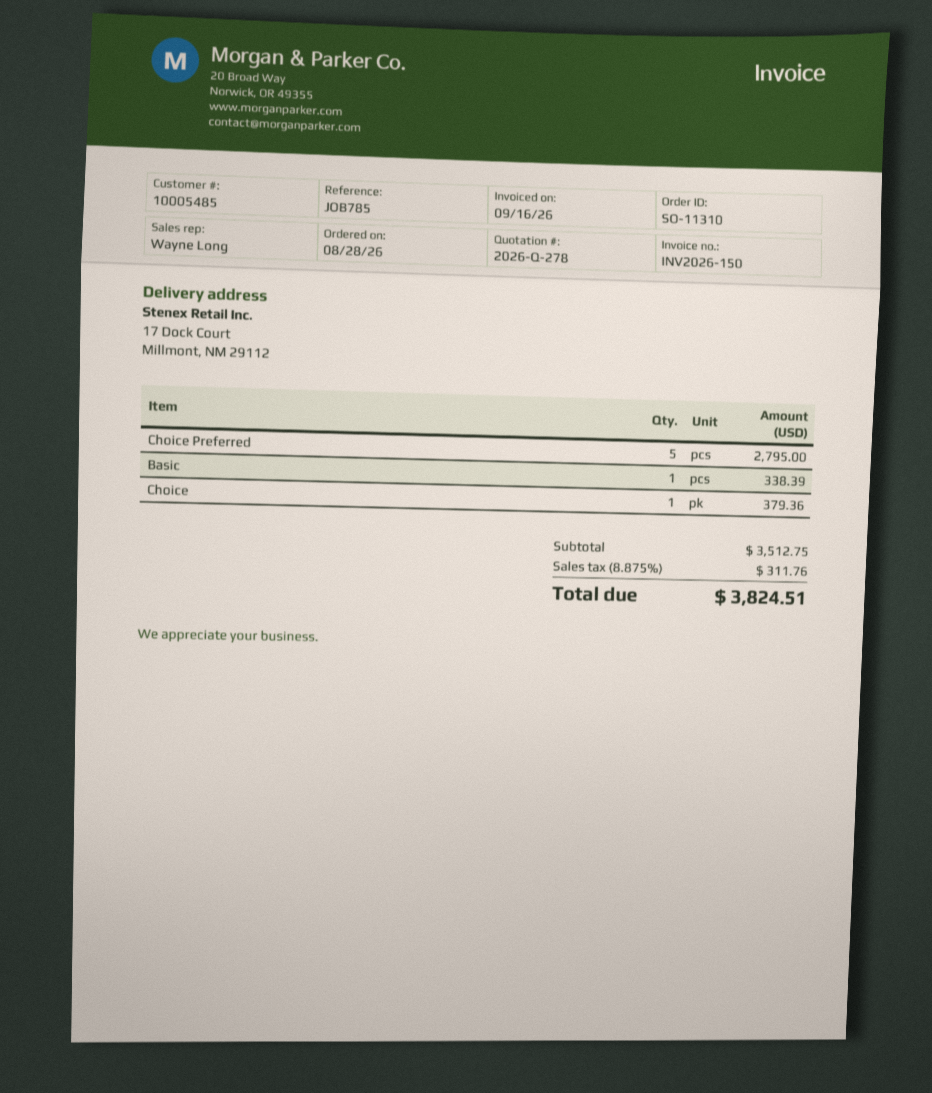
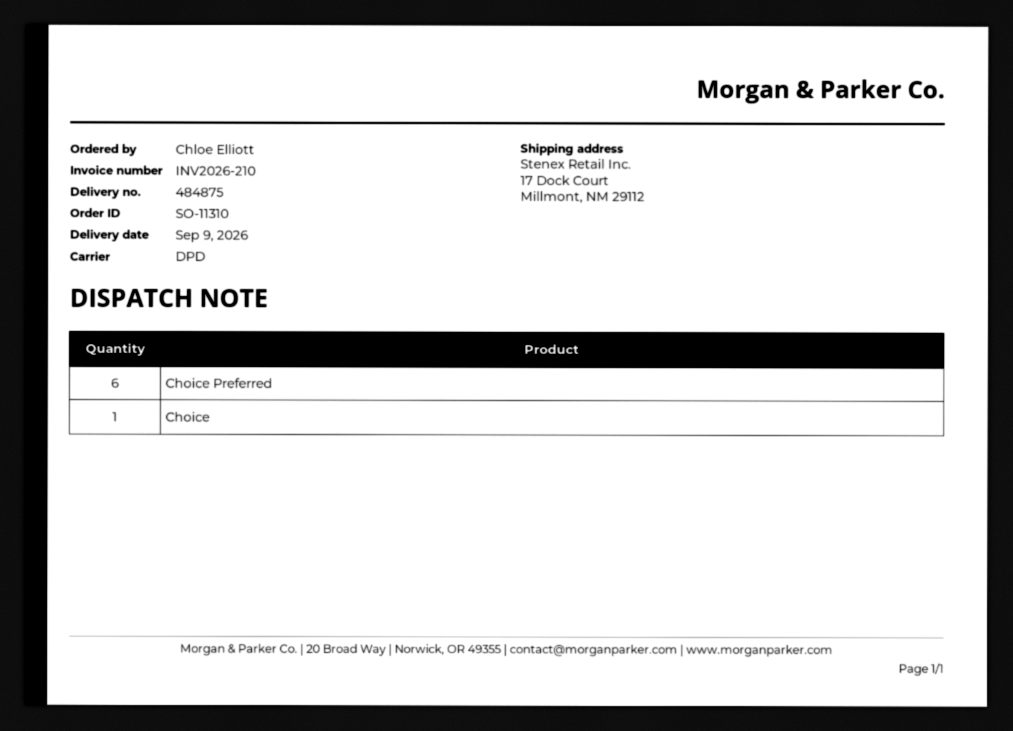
invoice number: INV2026-150 -> INV2026-210
Choice Preferred: 5 -> 6
Basic: 1 -> none

